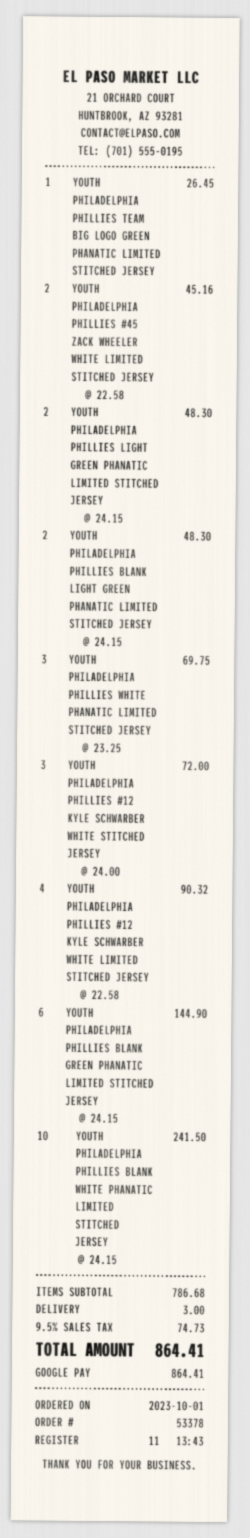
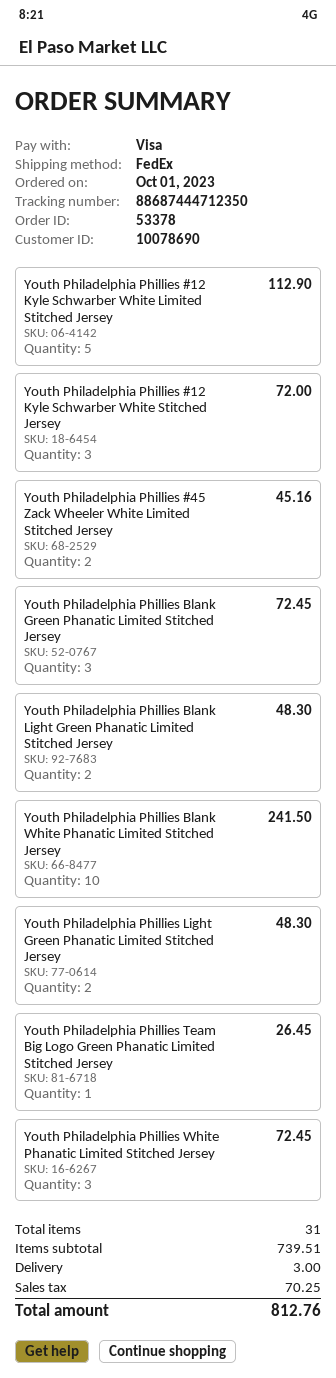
payment method: Google Pay -> Visa
YOUTH PHILADELPHIA PHILLIES WHITE PHANATIC LIMITED STITCHED JERSEY: 3 for 69.75 -> 3 for 72.45
YOUTH PHILADELPHIA PHILLIES #12 KYLE SCHWARBER WHITE LIMITED STITCHED JERSEY: 4 for 90.32 -> 5 for 112.90
YOUTH PHILADELPHIA PHILLIES BLANK GREEN PHANATIC LIMITED STITCHED JERSEY: 6 for 144.90 -> 3 for 72.45
subtotal: 786.68 -> 739.51
tax: 74.73 -> 70.25
total: 864.41 -> 812.76

